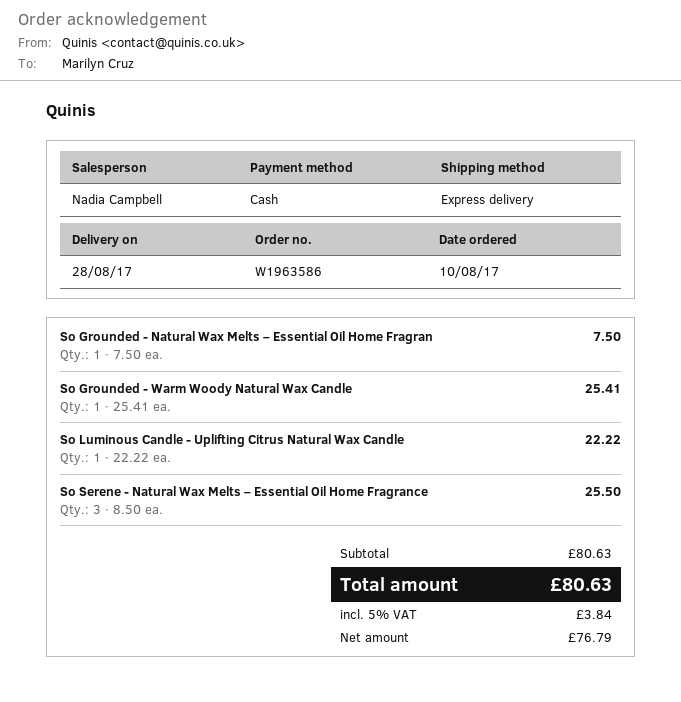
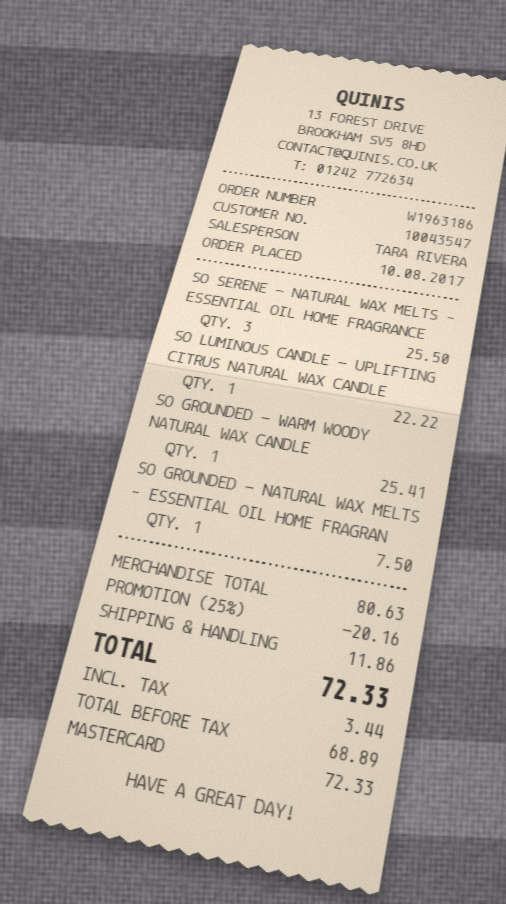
order number: W1963586 -> W1963186
sales rep: Nadia Campbell -> TARA RIVERA
payment method: cash -> Mastercard
discount: none -> 25% = 20.16
shipping: none -> 11.86
net: 76.79 -> 68.89
tax: 3.84 -> 3.44
total: 80.63 -> 72.33

